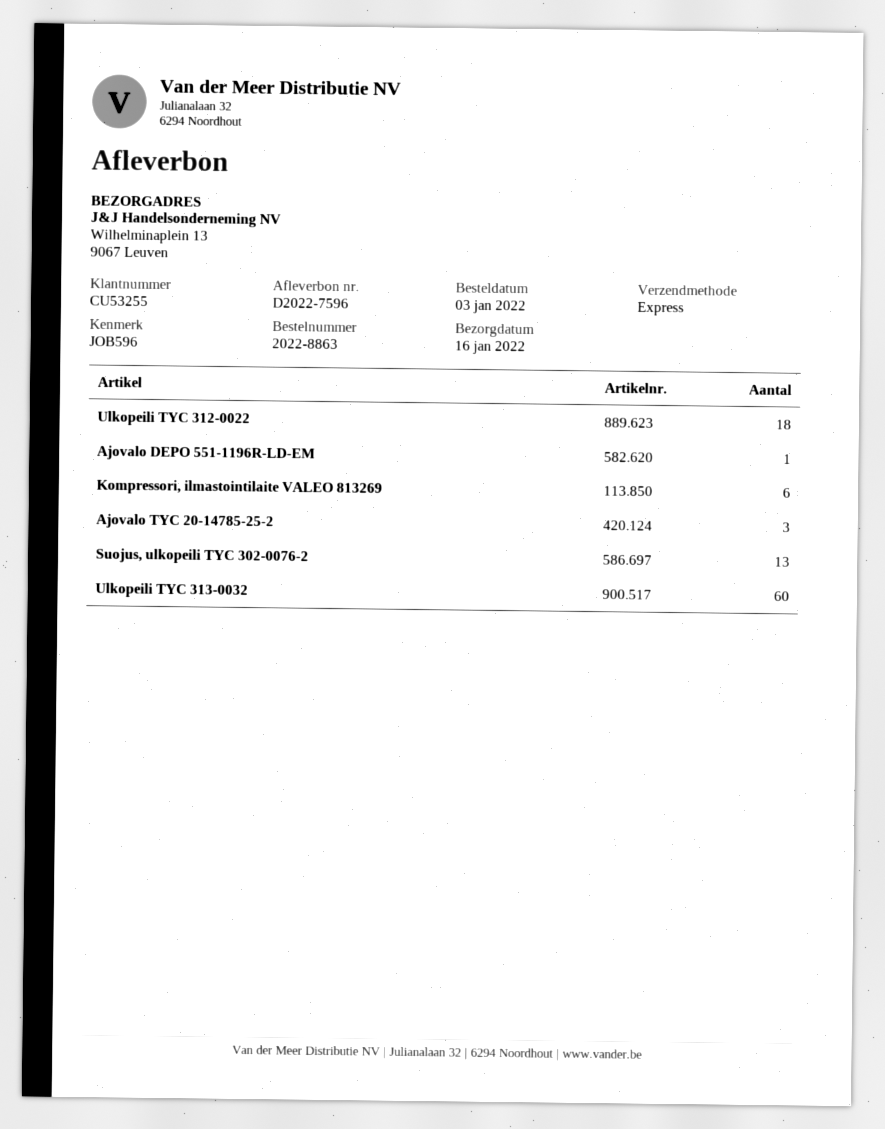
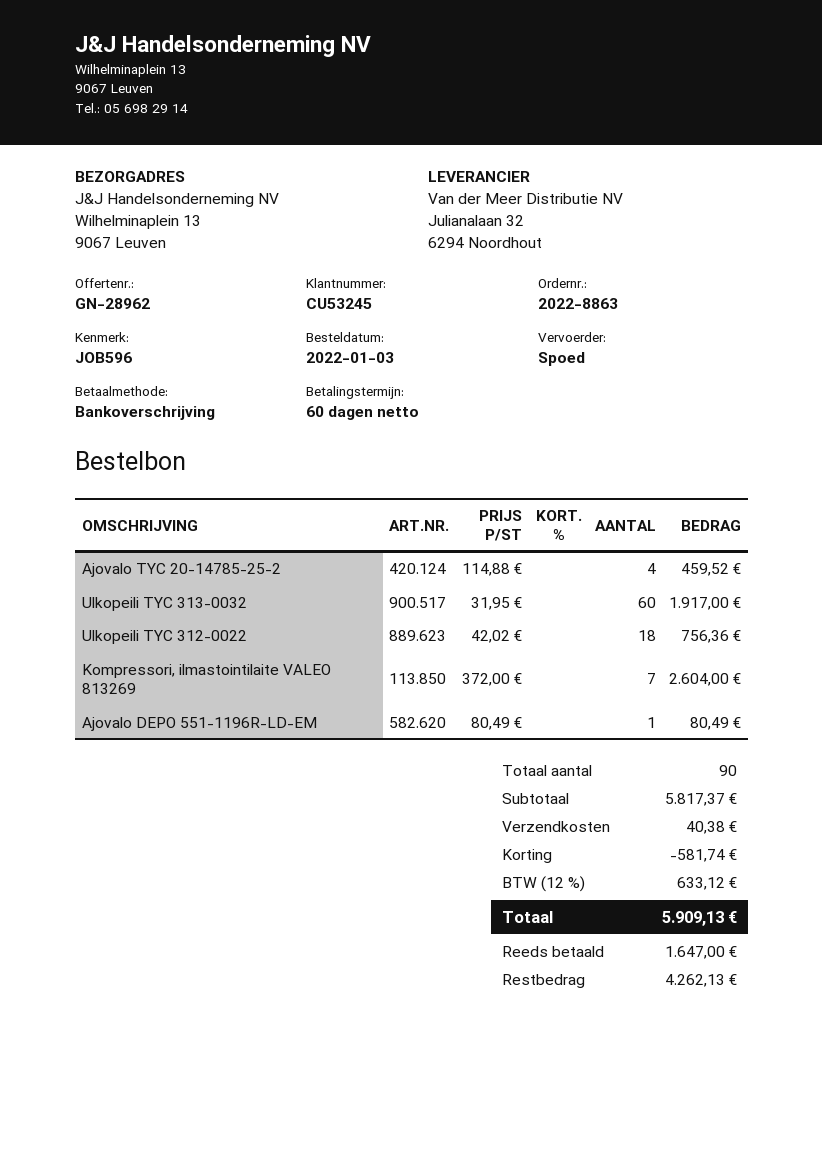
customer number: CU53255 -> CU53245
Kompressori, ilmastointilaite VALEO 813269: 6 -> 7
Ajovalo TYC 20-14785-25-2: 3 -> 4
Suojus, ulkopeili TYC 302-0076-2: 13 -> none

